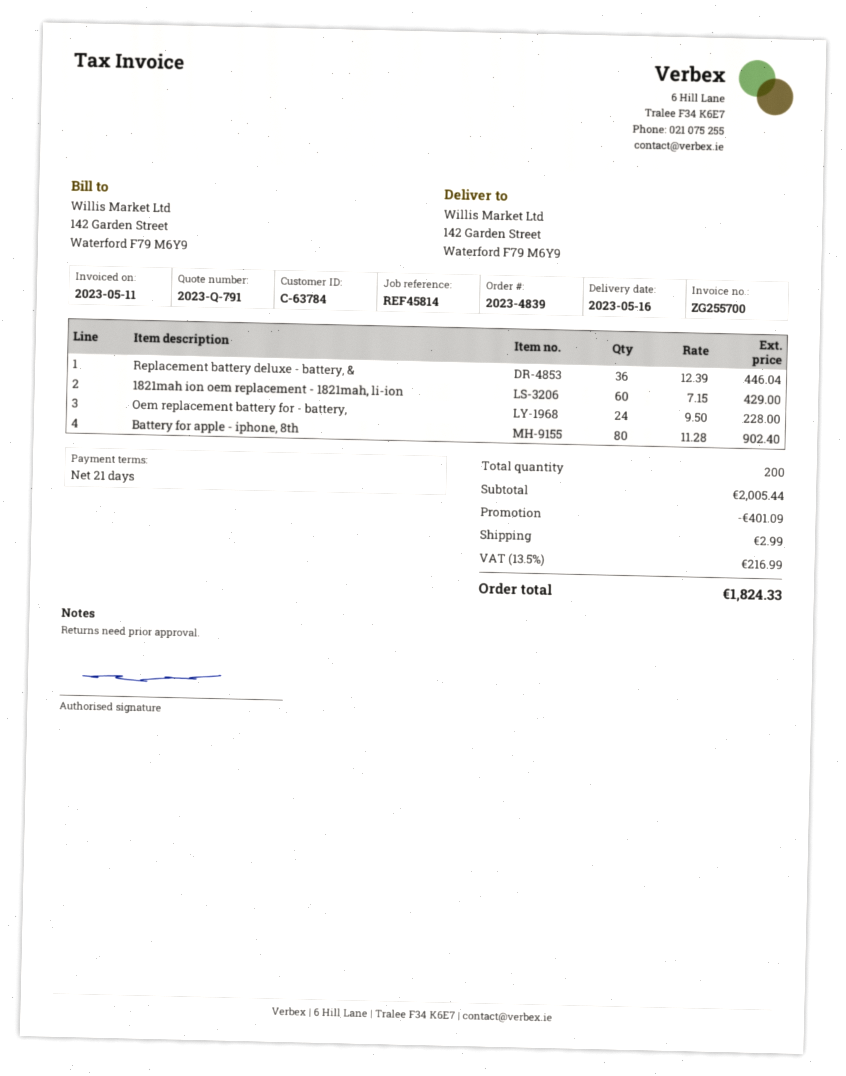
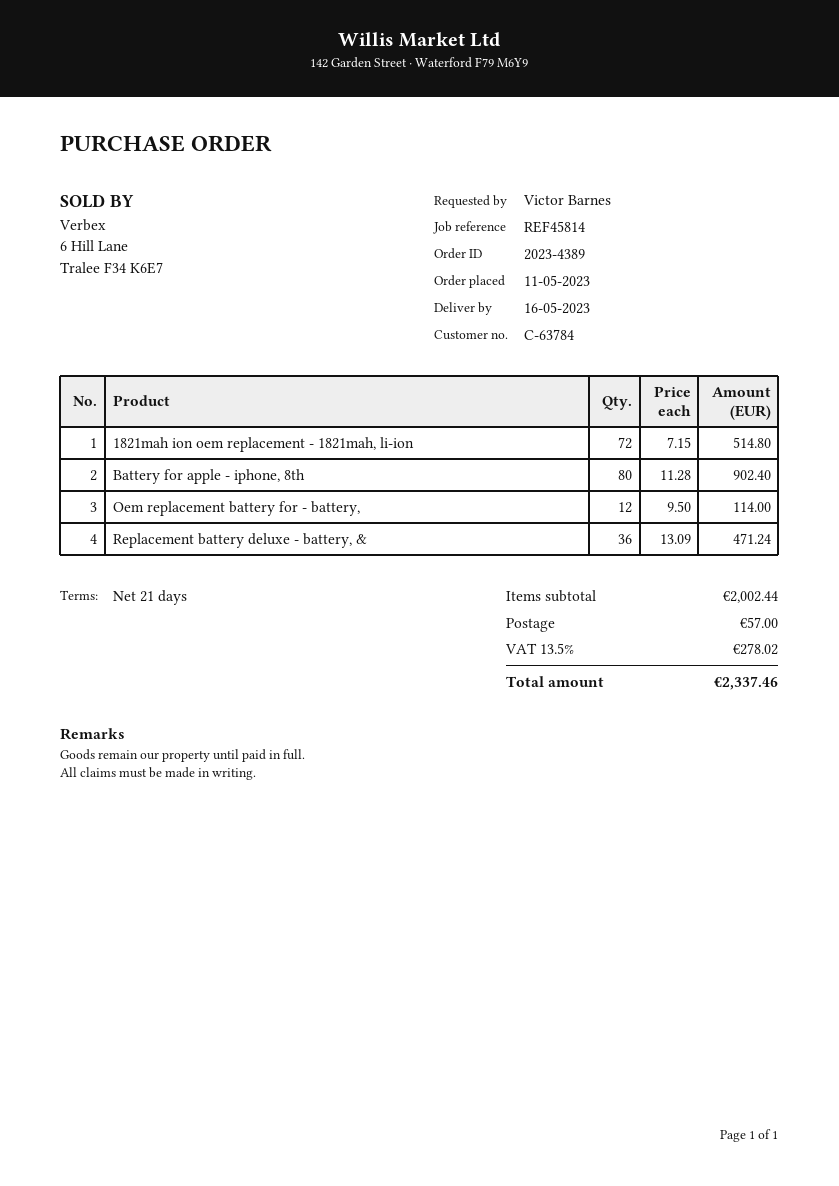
order number: 2023-4839 -> 2023-4389
Replacement battery deluxe - battery, &: 36 x 12.39 = 446.04 -> 36 x 13.09 = 471.24
1821mah ion oem replacement - 1821mah, li-ion: 60 x 7.15 = 429.00 -> 72 x 7.15 = 514.80
Oem replacement battery for - battery,: 24 x 9.50 = 228.00 -> 12 x 9.50 = 114.00
subtotal: 2005.44 -> 2002.44
discount: 401.09 -> none
shipping: 2.99 -> 57.00
tax: 13.5% = 216.99 -> 13.5% = 278.02
total: 1824.33 -> 2337.46

